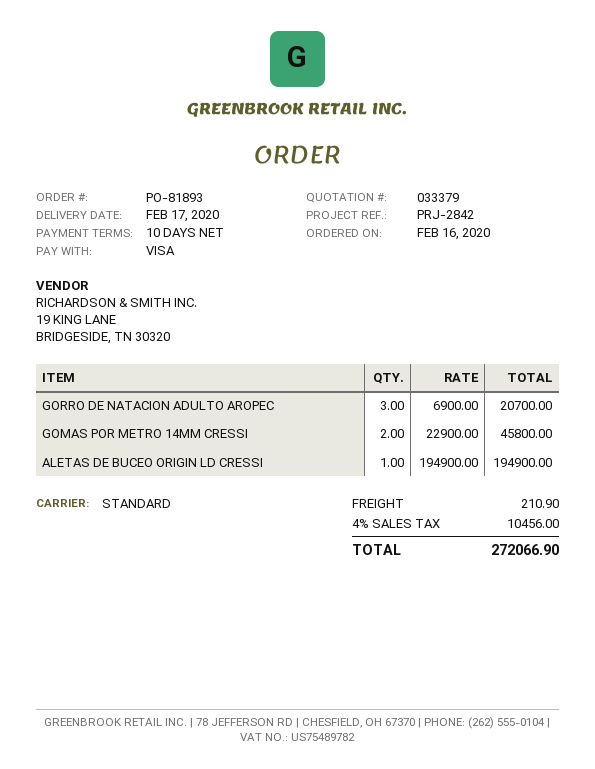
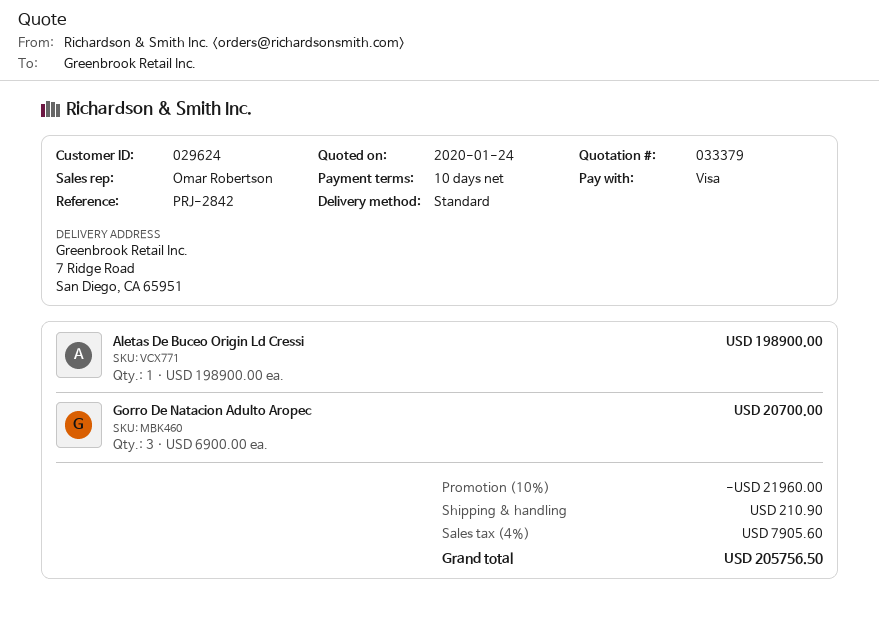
GOMAS POR METRO 14MM CRESSI: 2 x 22900.00 = 45800.00 -> none
ALETAS DE BUCEO ORIGIN LD CRESSI: 1 x 194900.00 = 194900.00 -> 1 x 198900.00 = 198900.00
discount: none -> 10% = 21960.00
tax: 4% = 10456.00 -> 4% = 7905.60
total: 272066.90 -> 205756.50

